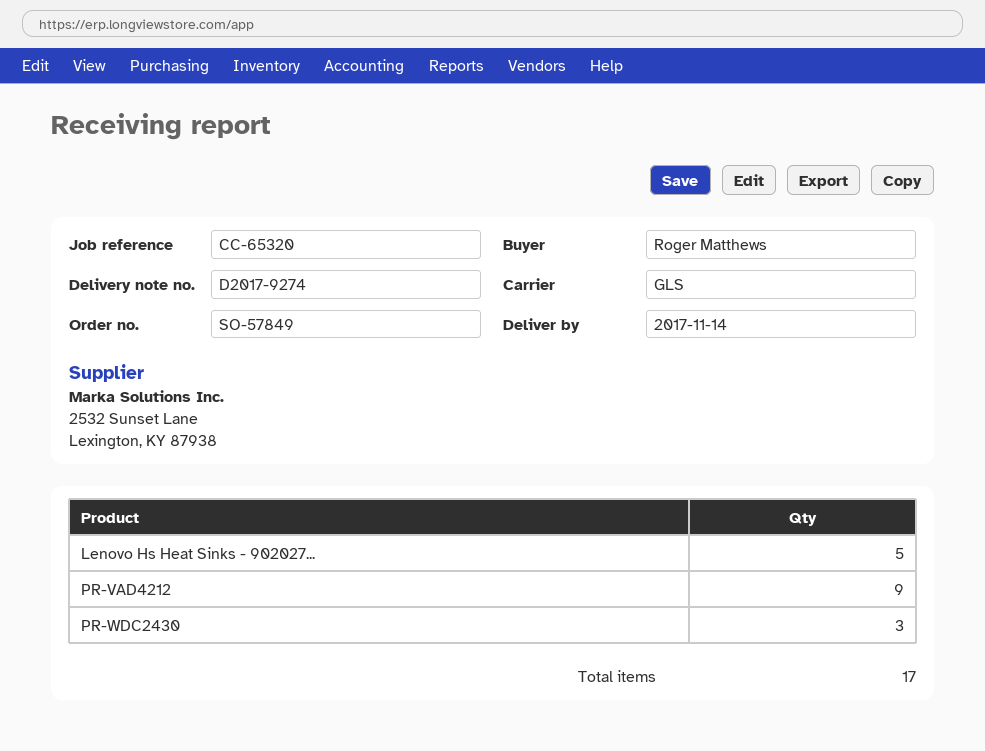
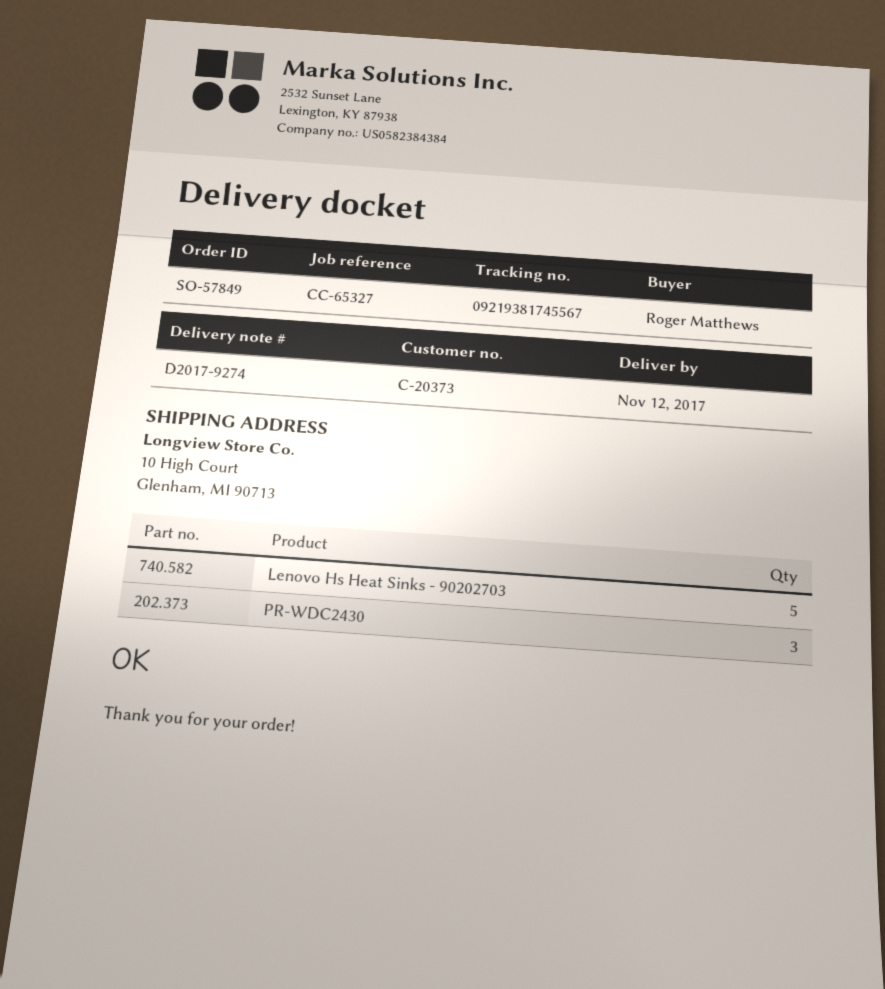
delivery date: 2017-11-14 -> 2017-11-12
reference: CC-65320 -> CC-65327
PR-VAD4212: 9 -> none

